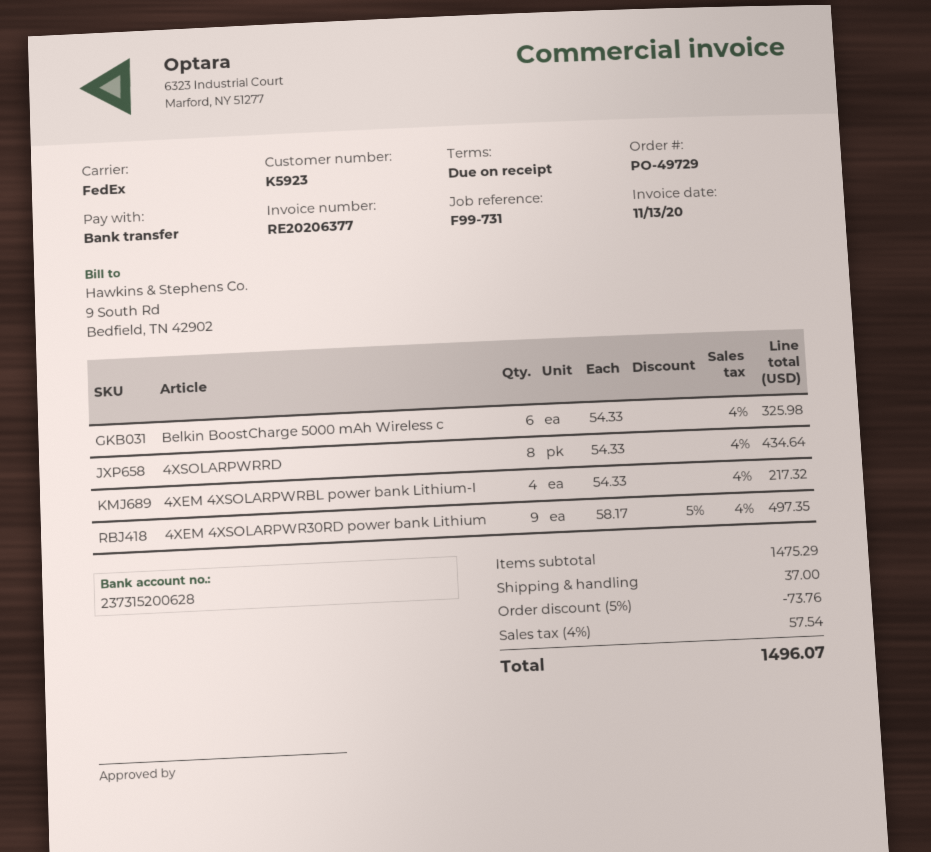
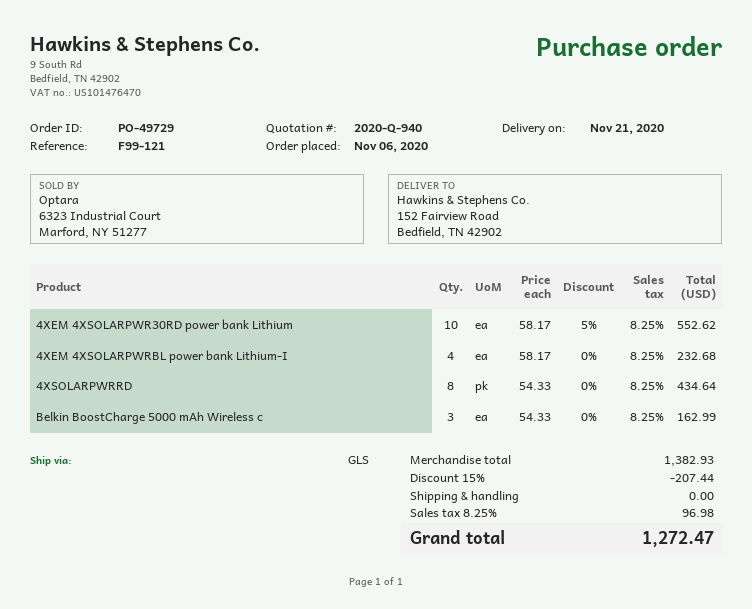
reference: F99-731 -> F99-121
shipping method: FedEx -> GLS
Belkin BoostCharge 5000 mAh Wireless c: 6 x 54.33 = 325.98 -> 3 x 54.33 = 162.99
4XEM 4XSOLARPWRBL power bank Lithium-I: 4 x 54.33 = 217.32 -> 4 x 58.17 = 232.68
4XEM 4XSOLARPWR30RD power bank Lithium: 9 x 58.17 - 5% = 497.35 -> 10 x 58.17 - 5% = 552.62
subtotal: 1475.29 -> 1382.93
discount: 5% = 73.76 -> 15% = 207.44
shipping: 37.00 -> 0.00
tax: 4% = 57.54 -> 8.25% = 96.98
total: 1496.07 -> 1272.47

